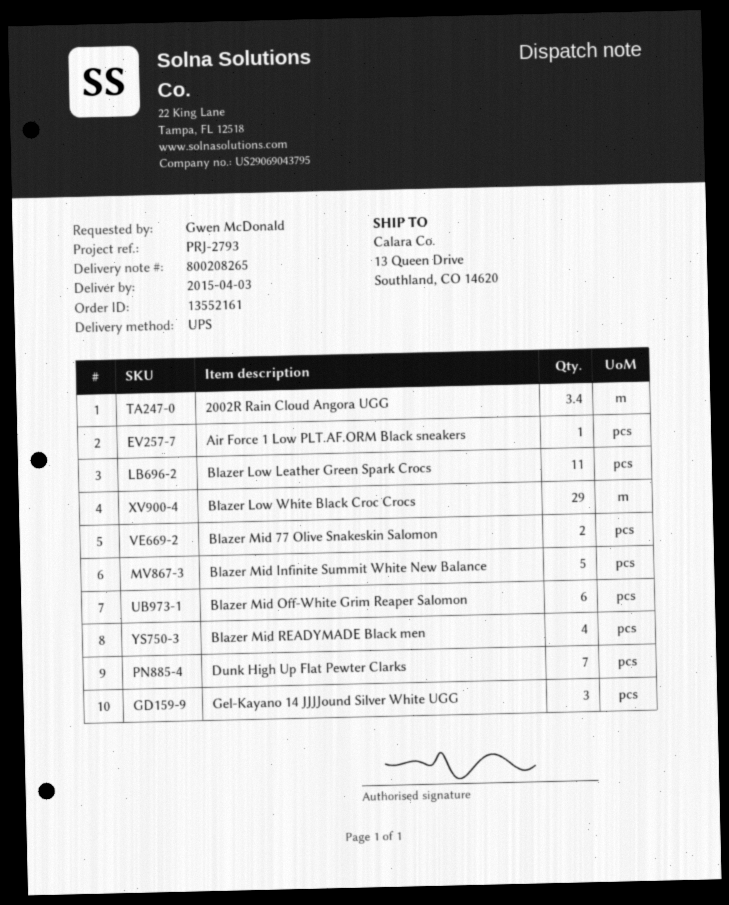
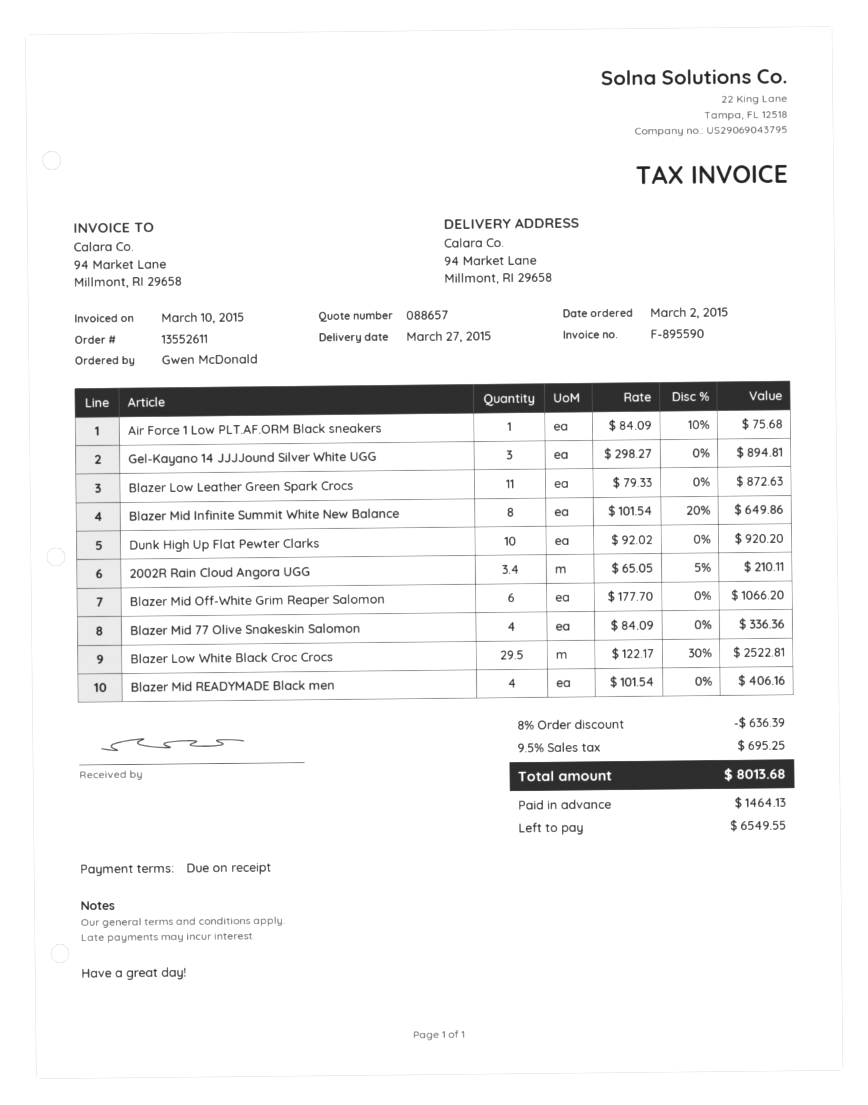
order number: 13552161 -> 13552611
delivery date: 2015-04-03 -> 2015-03-27
ship to: 13 Queen Drive, Southland, CO 14620 -> 94 Market Lane, Millmont, RI 29658
Blazer Low White Black Croc Crocs: 29 -> 29.5
Blazer Mid 77 Olive Snakeskin Salomon: 2 -> 4
Blazer Mid Infinite Summit White New Balance: 5 -> 8
Dunk High Up Flat Pewter Clarks: 7 -> 10

